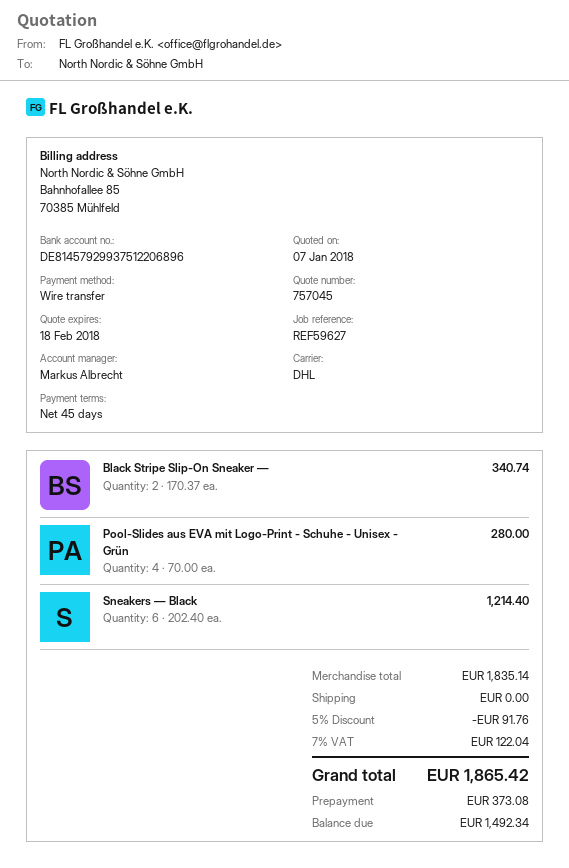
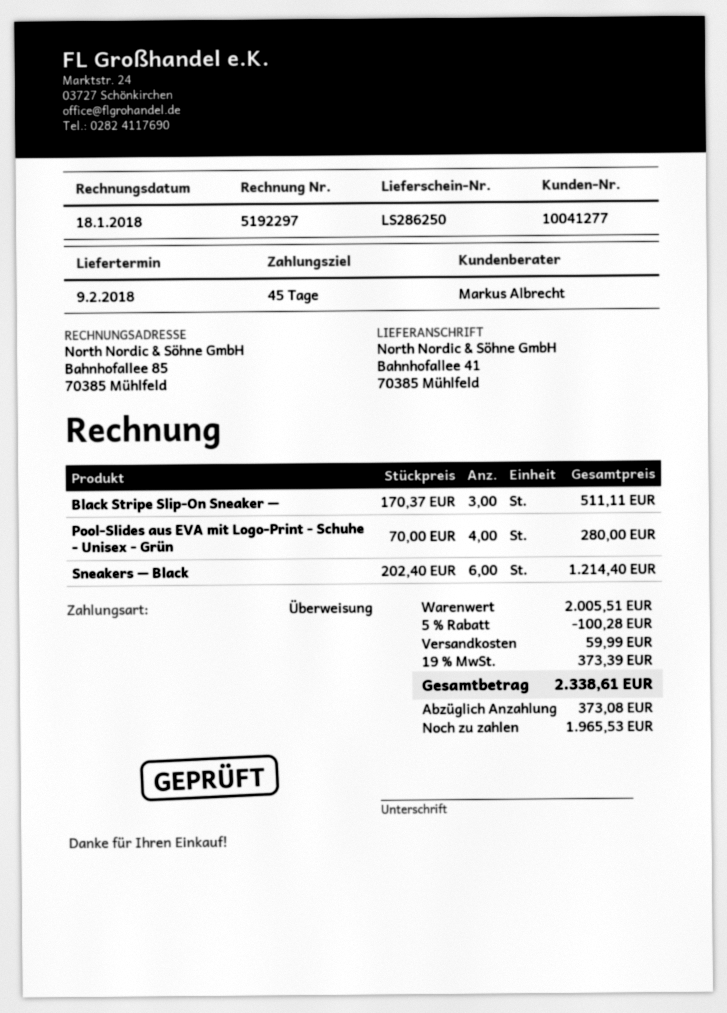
Black Stripe Slip-On Sneaker —: 2 x 170.37 = 340.74 -> 3 x 170.37 = 511.11
subtotal: 1835.14 -> 2005.51
discount: 5% = 91.76 -> 5% = 100.28
shipping: 0.00 -> 59.99
tax: 7% = 122.04 -> 19% = 373.39
total: 1865.42 -> 2338.61
balance: 1492.34 -> 1965.53

